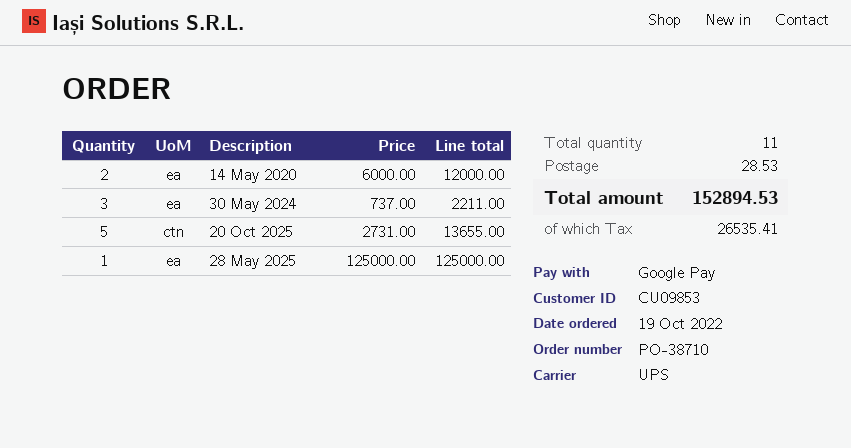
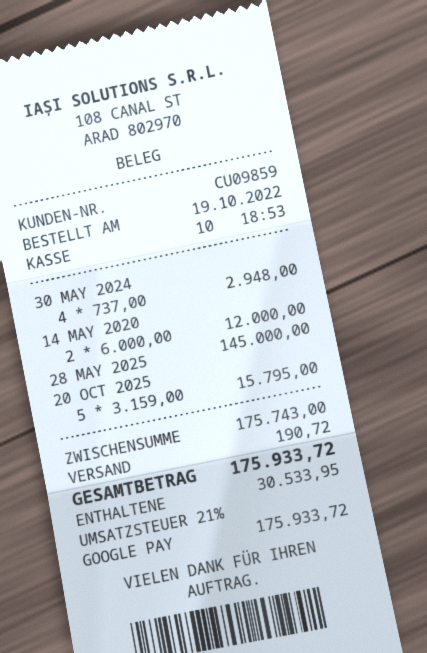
customer number: CU09853 -> CU09859
30 May 2024: 3 x 737.00 = 2211.00 -> 4 x 737.00 = 2948.00
20 Oct 2025: 5 x 2731.00 = 13655.00 -> 5 x 3159.00 = 15795.00
28 May 2025: 1 x 125000.00 = 125000.00 -> 1 x 145000.00 = 145000.00
shipping: 28.53 -> 190.72
tax: 26535.41 -> 30533.95
total: 152894.53 -> 175933.72

